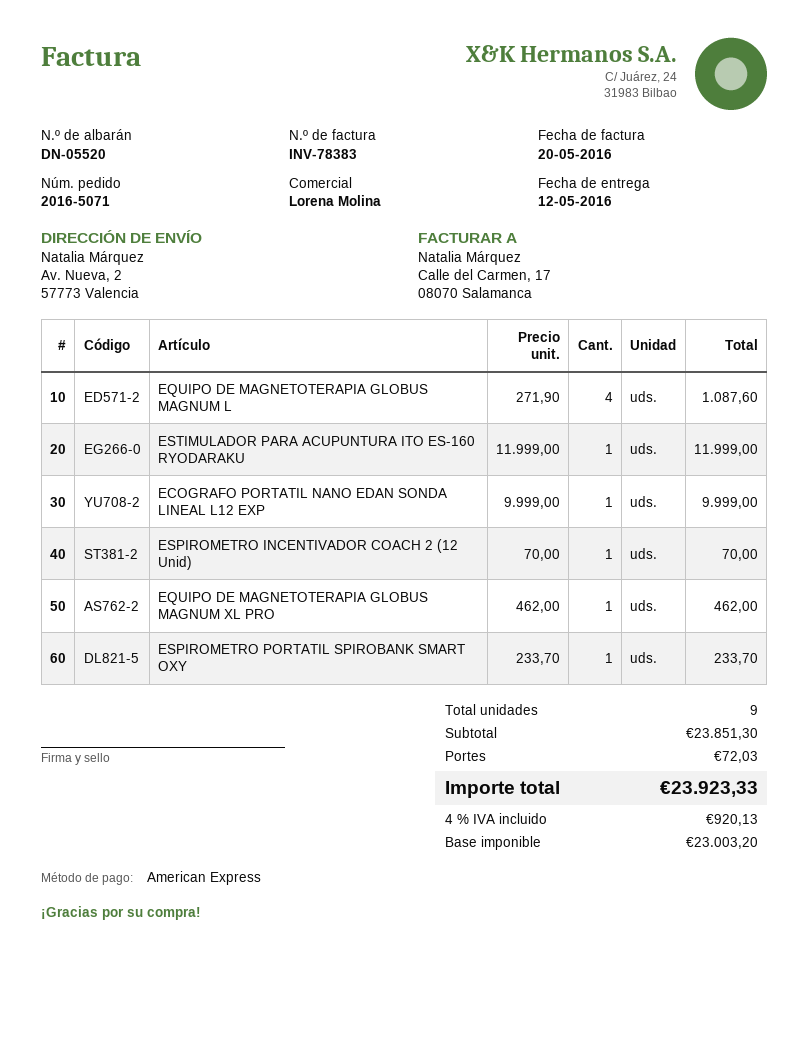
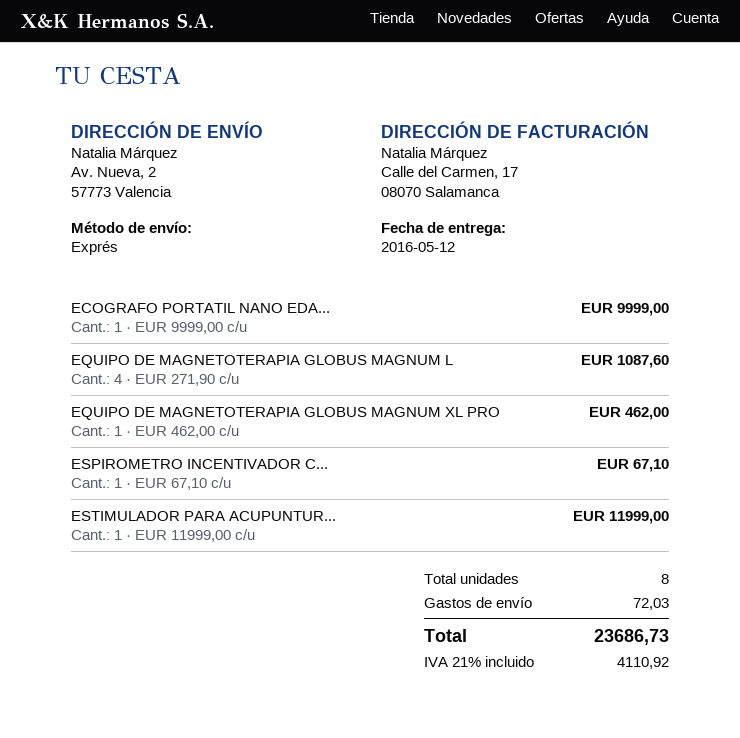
ESPIROMETRO INCENTIVADOR COACH 2 (12 Unid): 1 x 70.00 = 70.00 -> 1 x 67.10 = 67.10
ESPIROMETRO PORTATIL SPIROBANK SMART OXY: 1 x 233.70 = 233.70 -> none
total quantity: 9 -> 8
tax: 4% = 920.13 -> 21% = 4110.92
total: 23923.33 -> 23686.73

